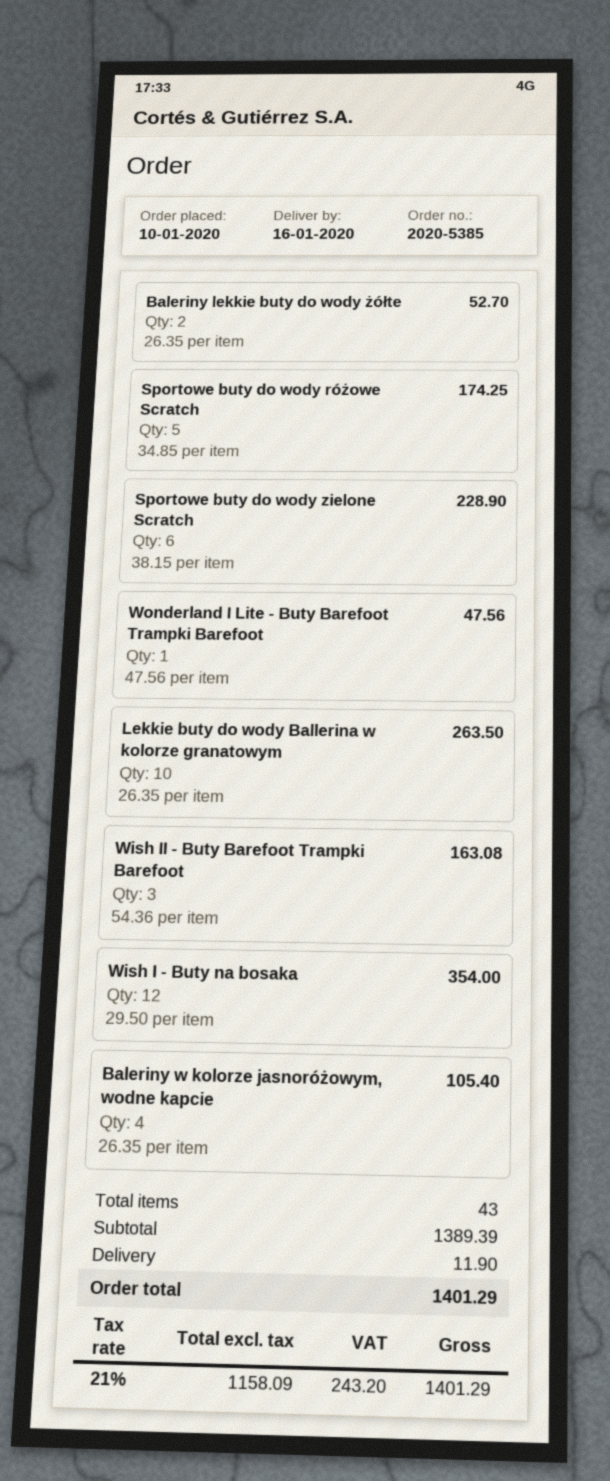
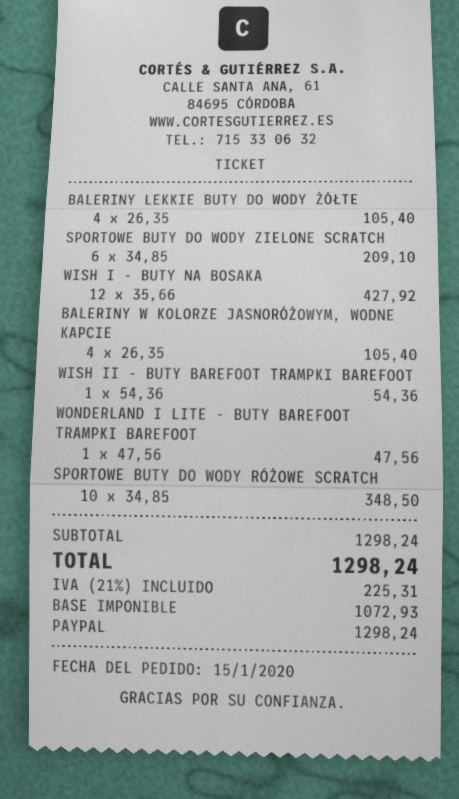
order date: 2020-01-10 -> 2020-01-15
Baleriny lekkie buty do wody żółte: 2 x 26.35 = 52.70 -> 4 x 26.35 = 105.40
Sportowe buty do wody różowe Scratch: 5 x 34.85 = 174.25 -> 10 x 34.85 = 348.50
Sportowe buty do wody zielone Scratch: 6 x 38.15 = 228.90 -> 6 x 34.85 = 209.10
Lekkie buty do wody Ballerina w kolorze granatowym: 10 x 26.35 = 263.50 -> none
Wish II - Buty Barefoot Trampki Barefoot: 3 x 54.36 = 163.08 -> 1 x 54.36 = 54.36
Wish I - Buty na bosaka: 12 x 29.50 = 354.00 -> 12 x 35.66 = 427.92
subtotal: 1389.39 -> 1298.24
shipping: 11.90 -> none
net: 1158.09 -> 1072.93
tax: 21% = 243.20 -> 21% = 225.31
total: 1401.29 -> 1298.24

